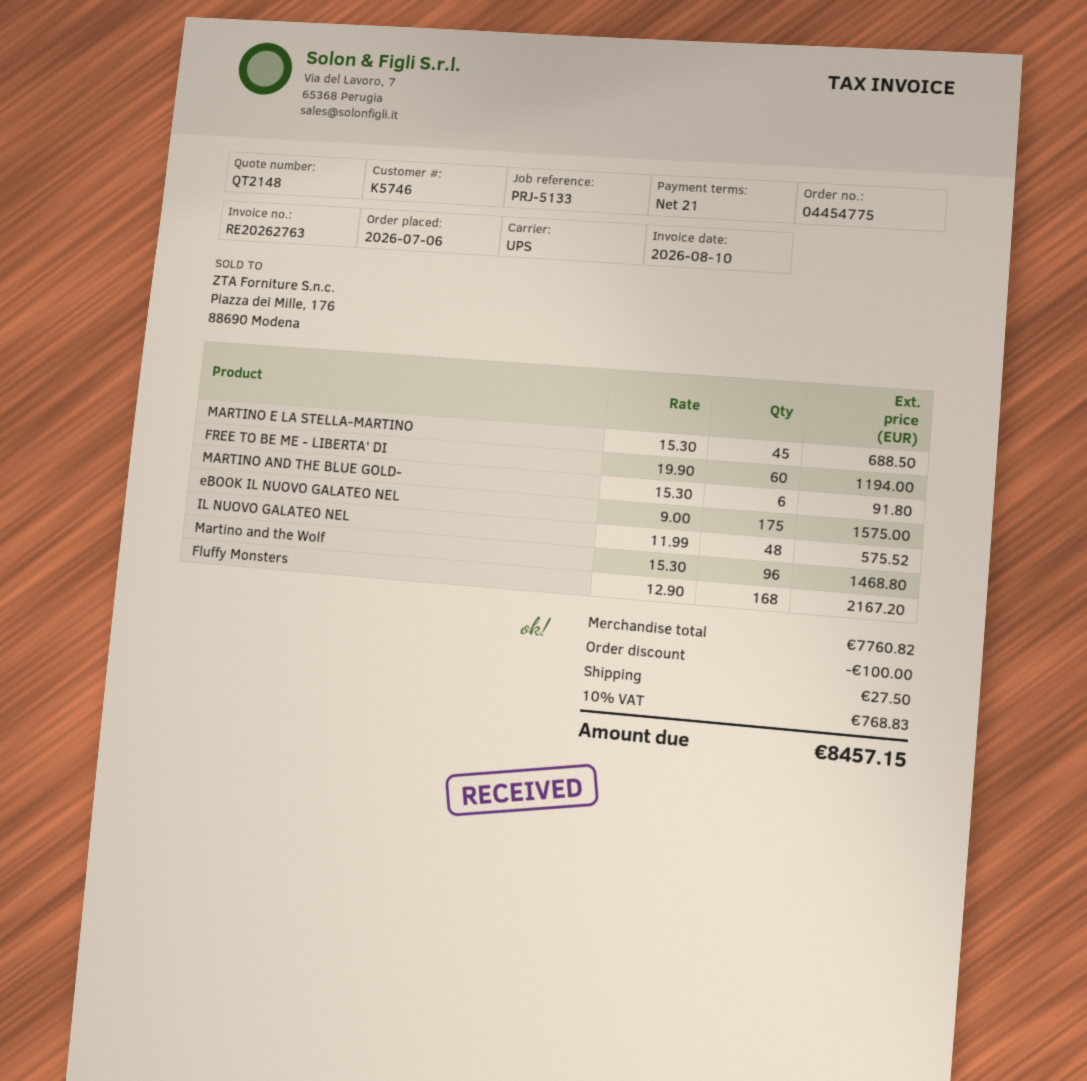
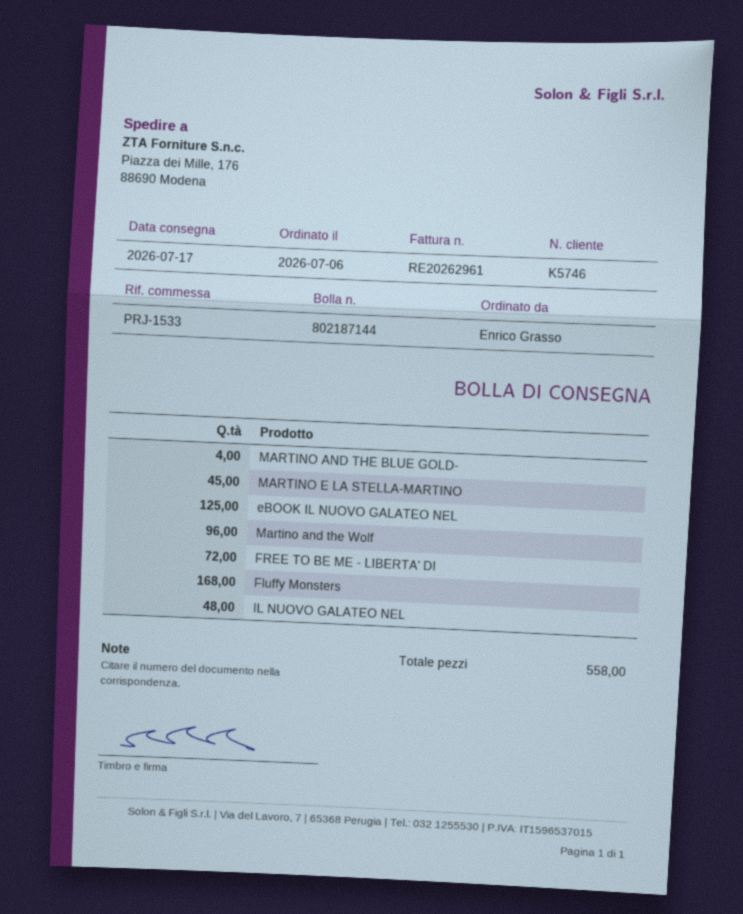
invoice number: RE20262763 -> RE20262961
reference: PRJ-5133 -> PRJ-1533
FREE TO BE ME - LIBERTA' DI: 60 -> 72
MARTINO AND THE BLUE GOLD-: 6 -> 4
eBOOK IL NUOVO GALATEO NEL: 175 -> 125

